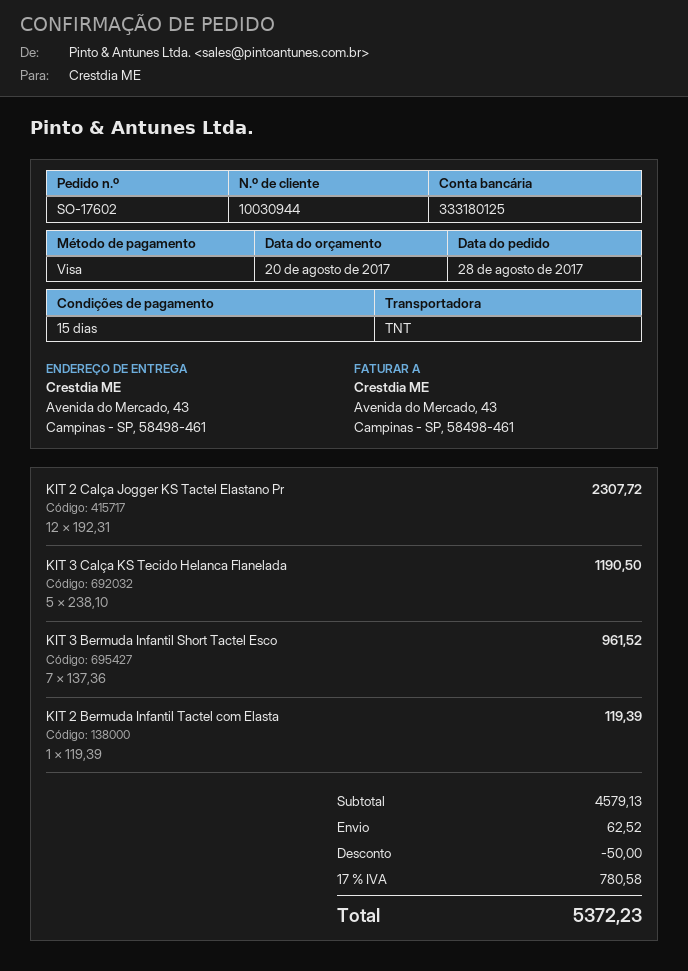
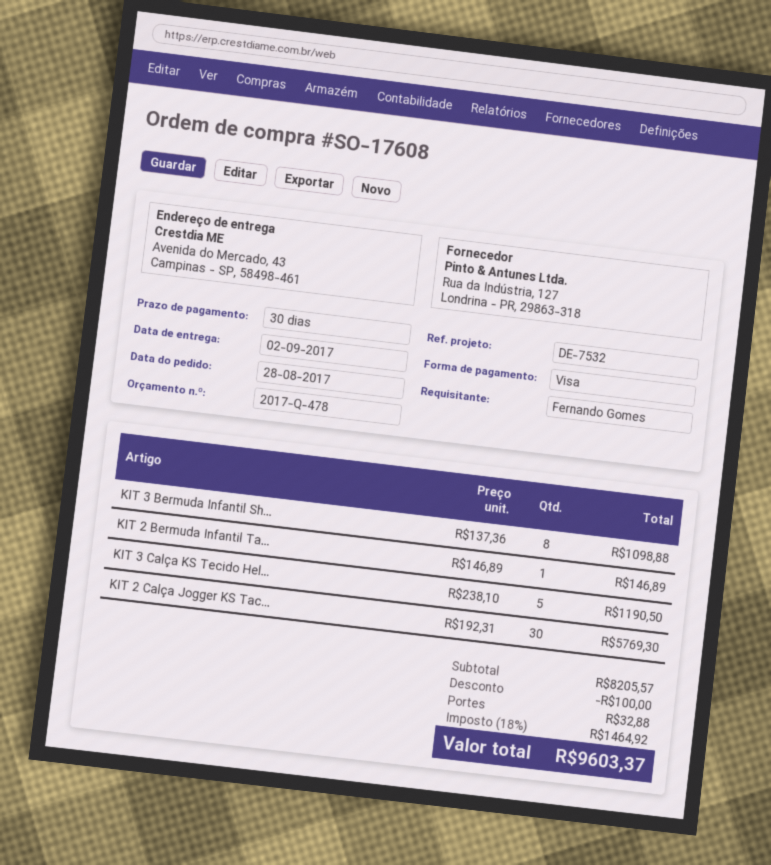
order number: SO-17602 -> SO-17608
payment terms: 15 days -> 30 days
KIT 2 Calça Jogger KS Tactel Elastano Pr: 12 x 192.31 = 2307.72 -> 30 x 192.31 = 5769.30
KIT 3 Bermuda Infantil Short Tactel Esco: 7 x 137.36 = 961.52 -> 8 x 137.36 = 1098.88
KIT 2 Bermuda Infantil Tactel com Elasta: 1 x 119.39 = 119.39 -> 1 x 146.89 = 146.89
subtotal: 4579.13 -> 8205.57
discount: 50.00 -> 100.00
shipping: 62.52 -> 32.88
tax: 17% = 780.58 -> 18% = 1464.92
total: 5372.23 -> 9603.37

